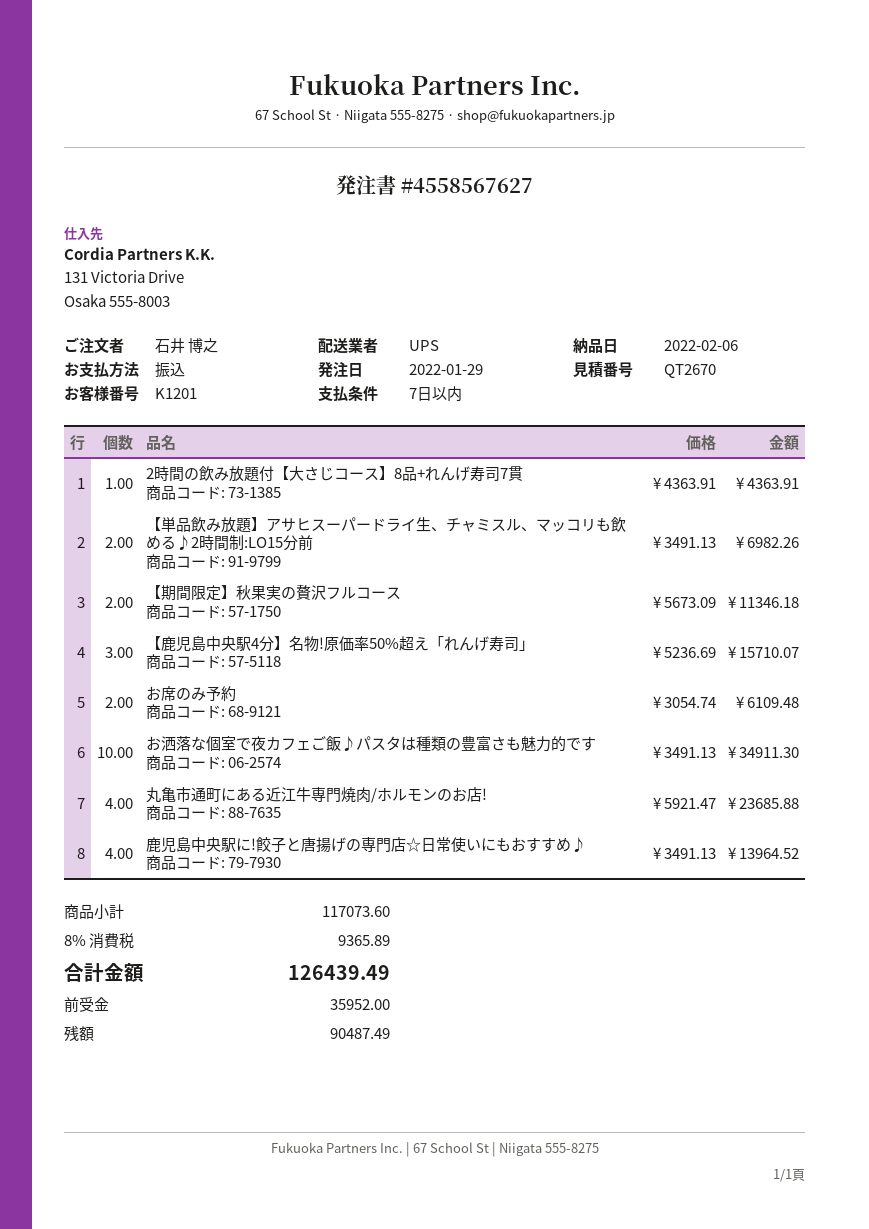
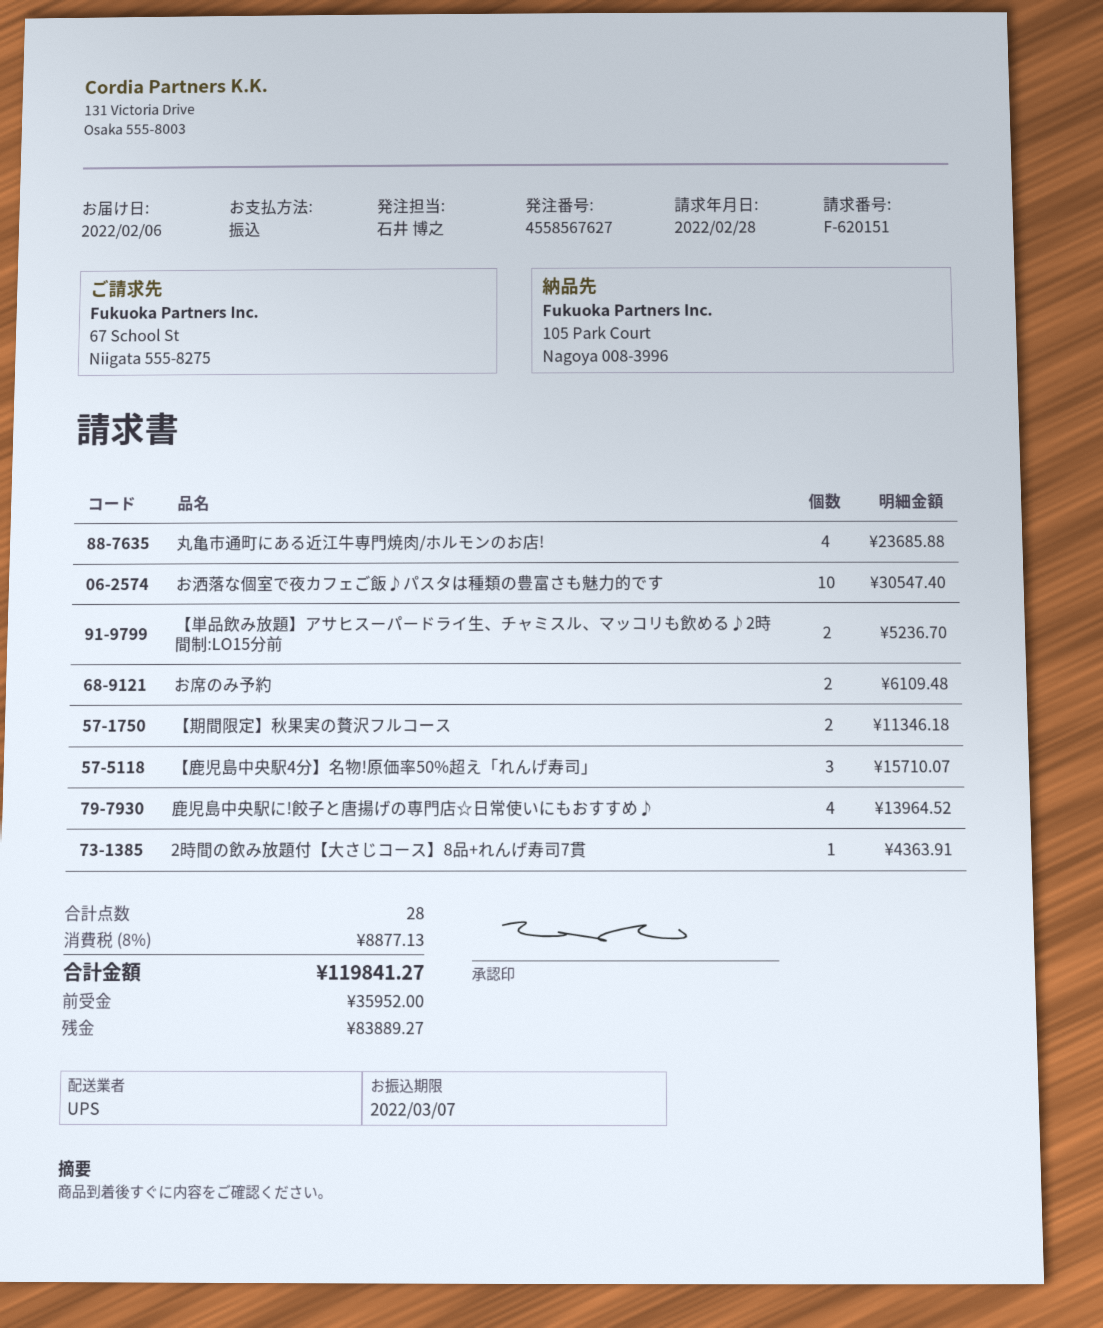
【単品飲み放題】アサヒスーパードライ生、チャミスル、マッコリも飲める♪2時間制:LO15分前: 2 for 6982.26 -> 2 for 5236.70
お洒落な個室で夜カフェご飯♪パスタは種類の豊富さも魅力的です: 10 for 34911.30 -> 10 for 30547.40
tax: 8% = 9365.89 -> 8% = 8877.13
total: 126439.49 -> 119841.27
balance: 90487.49 -> 83889.27

